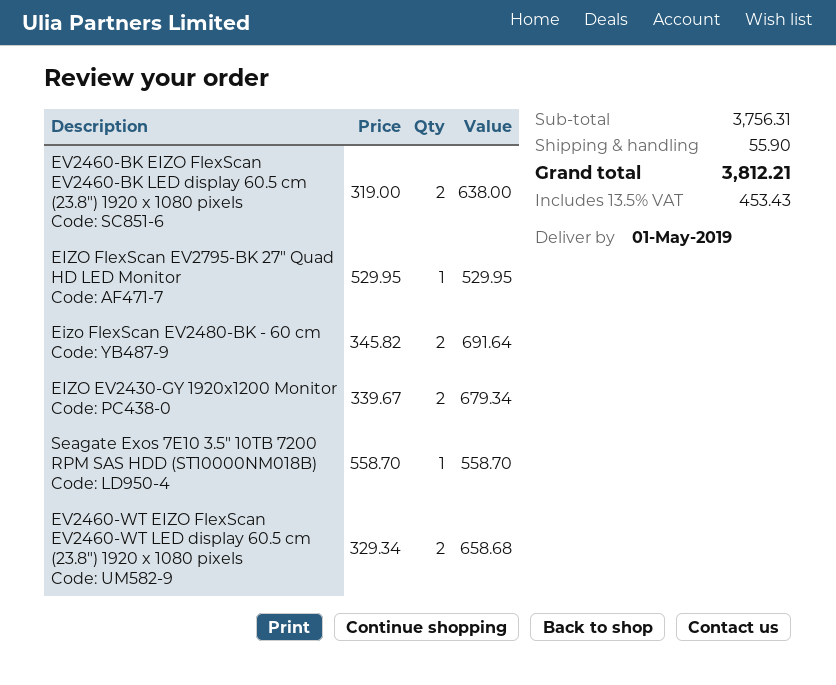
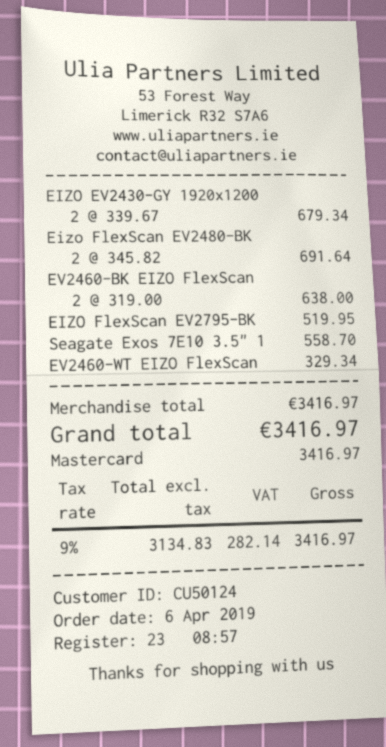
EIZO FlexScan EV2795-BK 27" Quad HD LED Monitor: 1 x 529.95 = 529.95 -> 1 x 519.95 = 519.95
EV2460-WT EIZO FlexScan EV2460-WT LED display 60.5 cm (23.8") 1920 x 1080 pixels: 2 x 329.34 = 658.68 -> 1 x 329.34 = 329.34
subtotal: 3756.31 -> 3416.97
shipping: 55.90 -> none
tax: 13.5% = 453.43 -> 9% = 282.14
total: 3812.21 -> 3416.97

